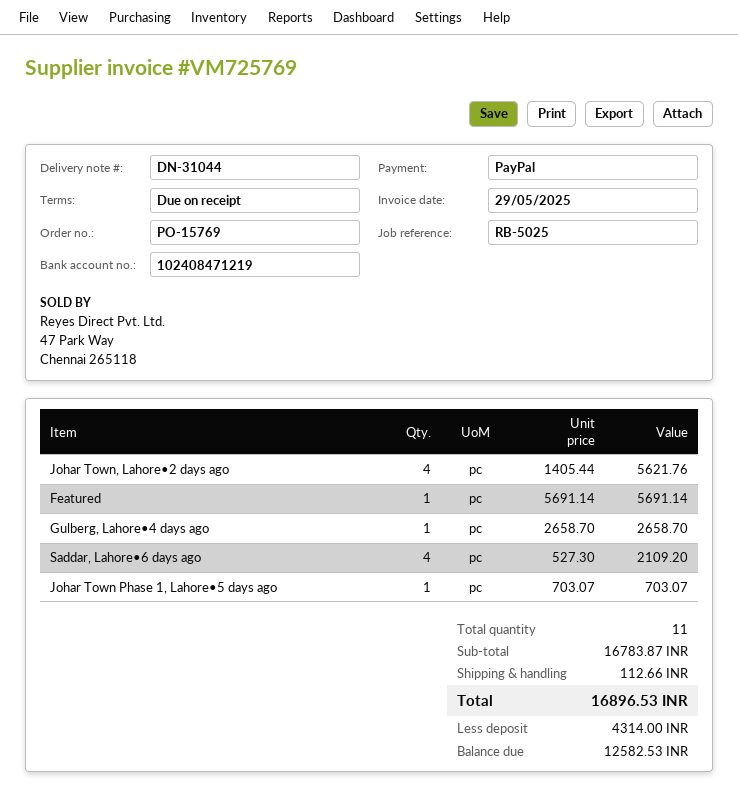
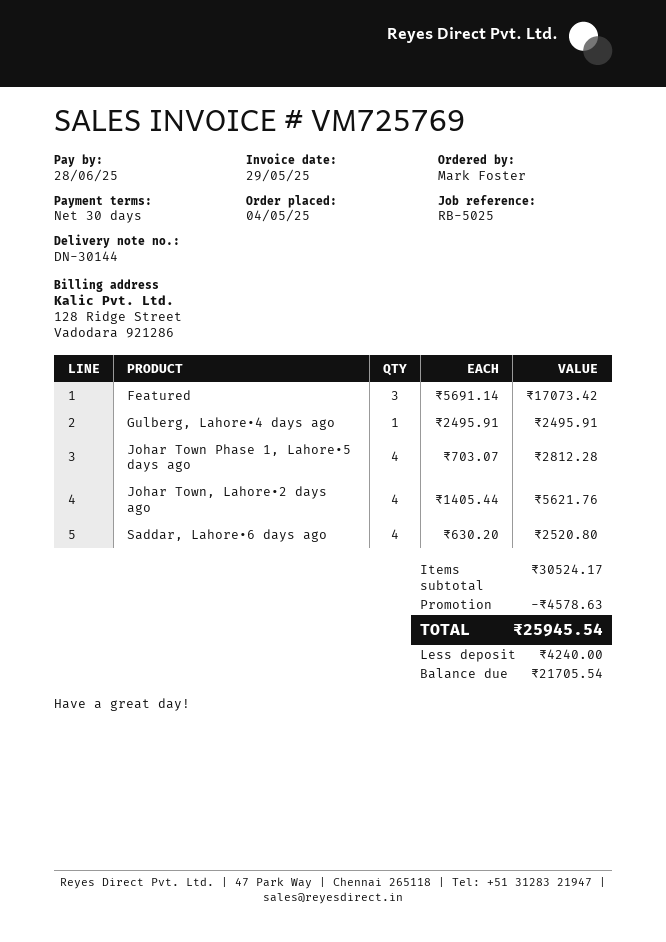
delivery note number: DN-31044 -> DN-30144
payment terms: on receipt -> 30 days
Featured: 1 x 5691.14 = 5691.14 -> 3 x 5691.14 = 17073.42
Gulberg, Lahore•4 days ago: 1 x 2658.70 = 2658.70 -> 1 x 2495.91 = 2495.91
Saddar, Lahore•6 days ago: 4 x 527.30 = 2109.20 -> 4 x 630.20 = 2520.80
Johar Town Phase 1, Lahore•5 days ago: 1 x 703.07 = 703.07 -> 4 x 703.07 = 2812.28
subtotal: 16783.87 -> 30524.17
discount: none -> 4578.63
shipping: 112.66 -> none
total: 16896.53 -> 25945.54
deposit: 4314.00 -> 4240.00
balance: 12582.53 -> 21705.54

